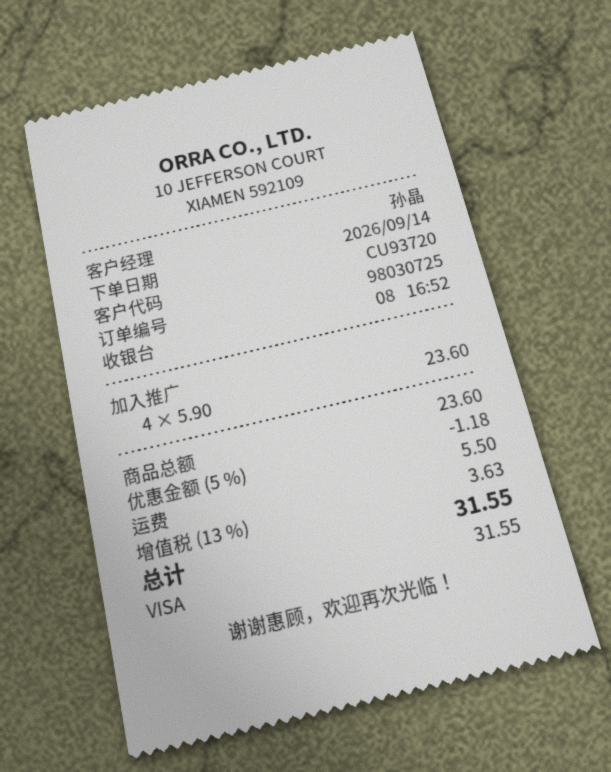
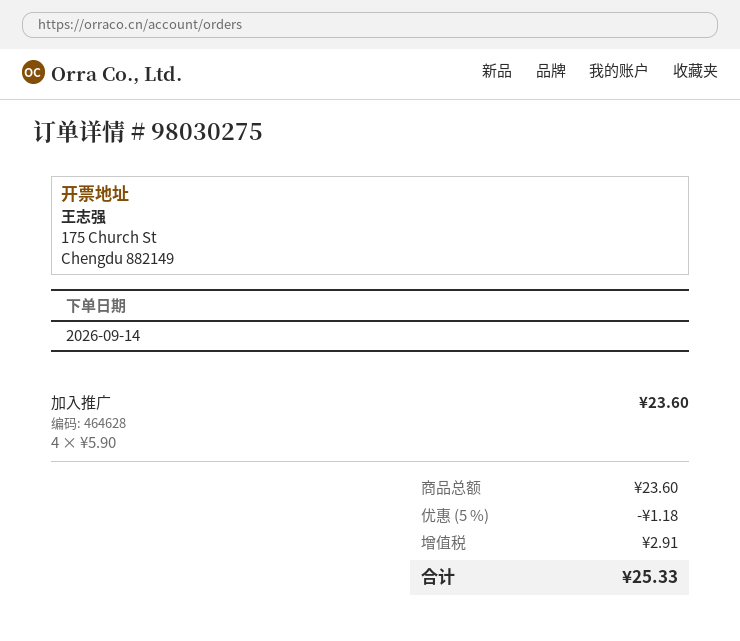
order number: 98030725 -> 98030275
shipping: 5.50 -> none
tax: 3.63 -> 2.91
total: 31.55 -> 25.33

